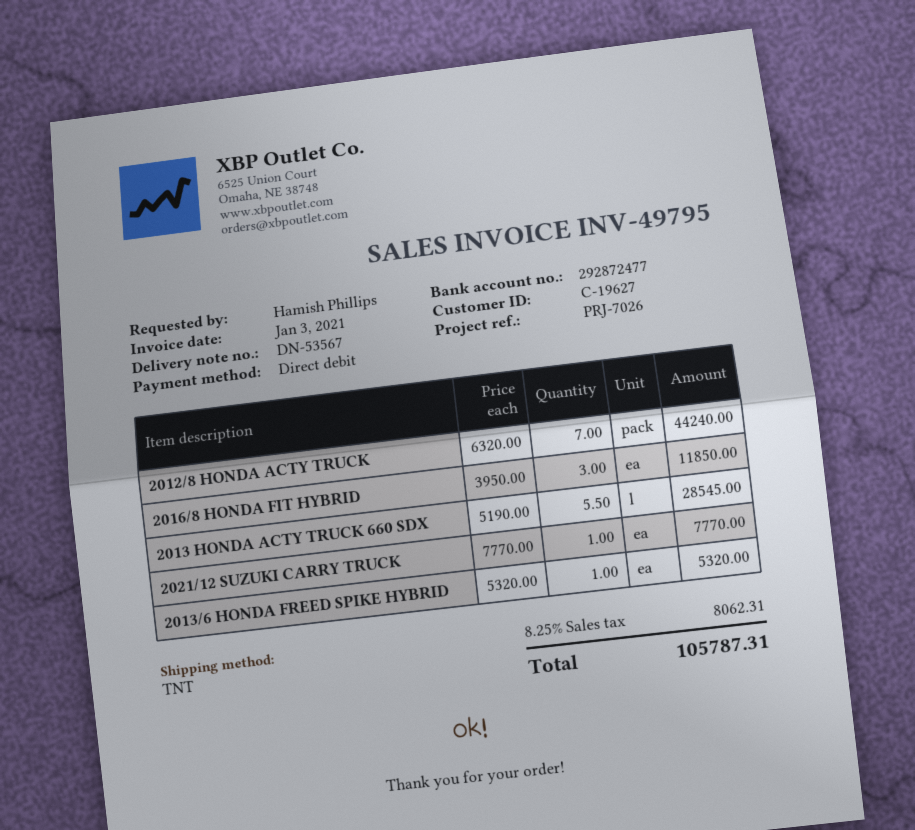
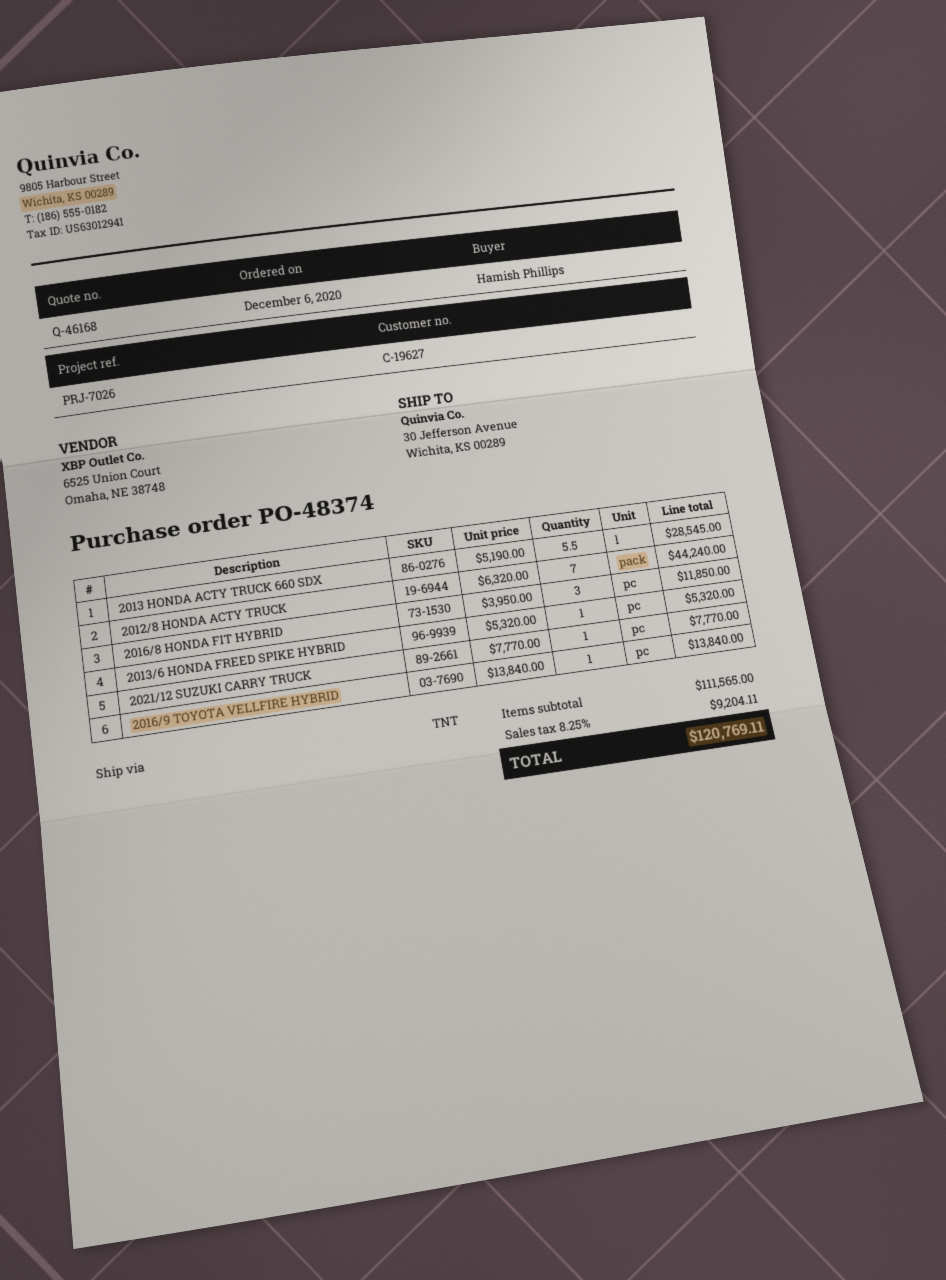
2016/9 TOYOTA VELLFIRE HYBRID: none -> 1 x 13840.00 = 13840.00
tax: 8.25% = 8062.31 -> 8.25% = 9204.11
total: 105787.31 -> 120769.11

